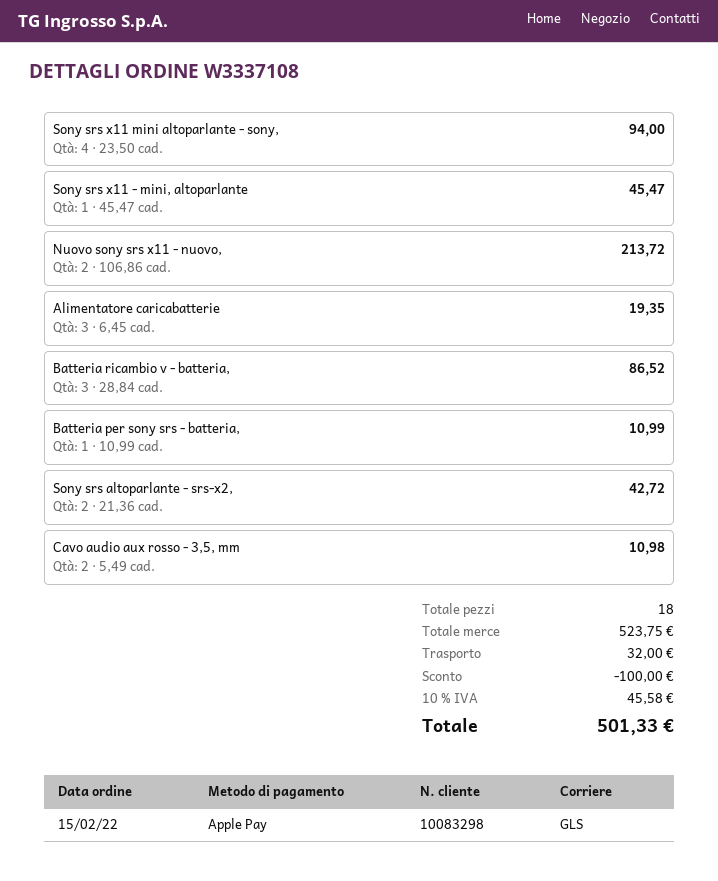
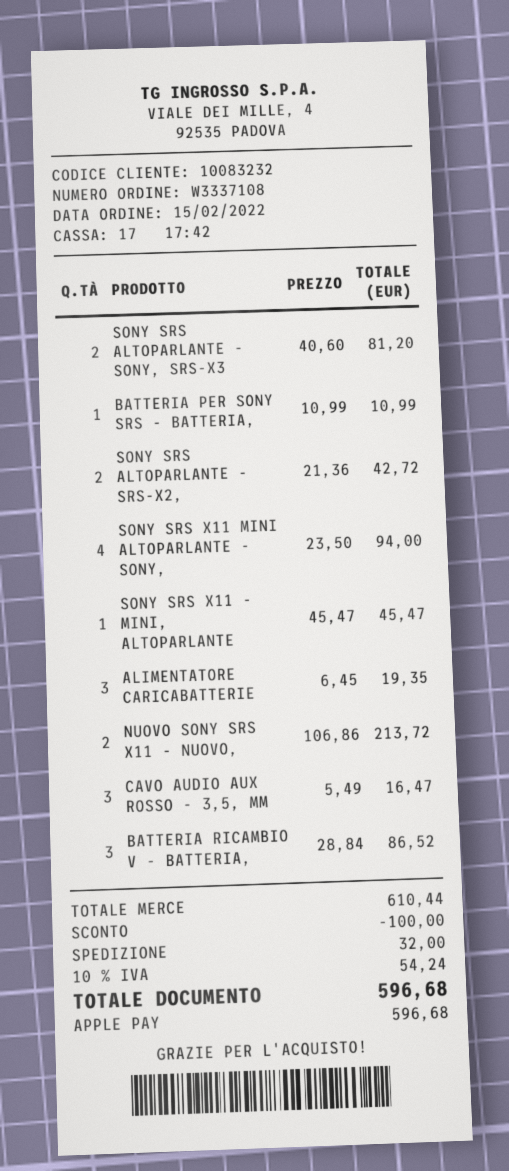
customer number: 10083298 -> 10083232
Cavo audio aux rosso - 3,5, mm: 2 x 5.49 = 10.98 -> 3 x 5.49 = 16.47
SONY SRS ALTOPARLANTE - SONY, SRS-X3: none -> 2 x 40.60 = 81.20
subtotal: 523.75 -> 610.44
tax: 10% = 45.58 -> 10% = 54.24
total: 501.33 -> 596.68

